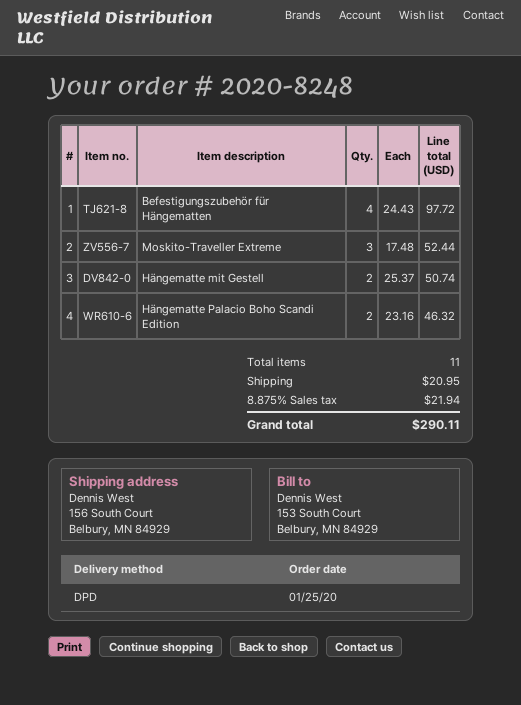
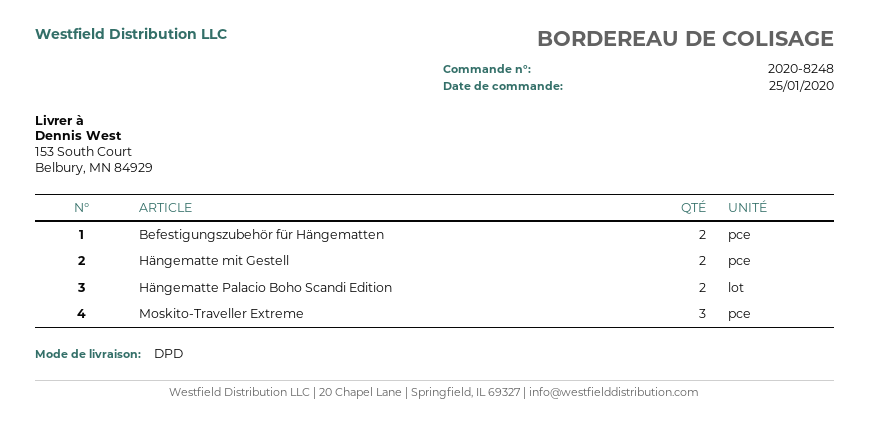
ship to: 156 South Court, Belbury, MN 84929 -> 153 South Court, Belbury, MN 84929
Befestigungszubehör für Hängematten: 4 -> 2

